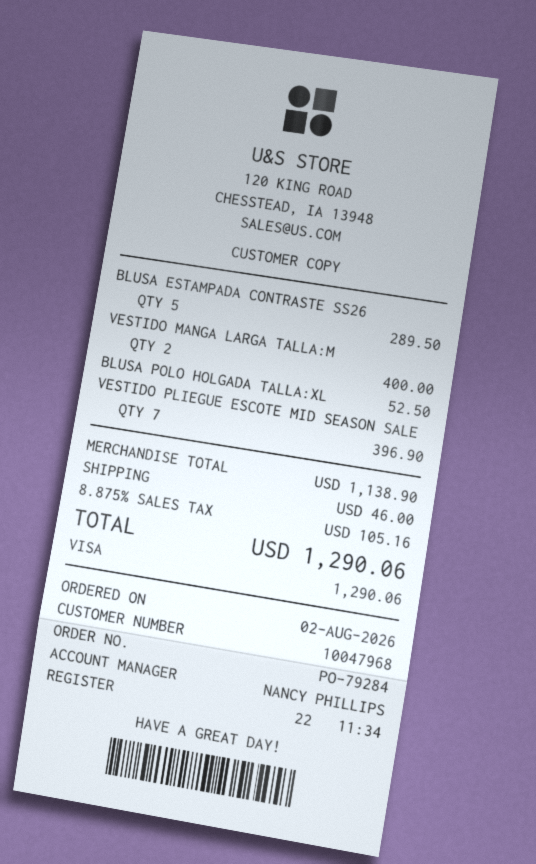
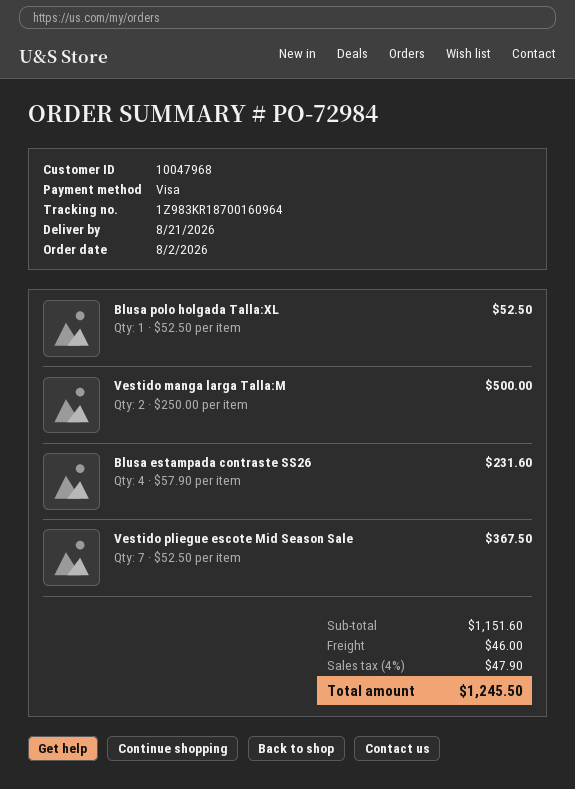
order number: PO-79284 -> PO-72984
BLUSA ESTAMPADA CONTRASTE SS26: 5 for 289.50 -> 4 for 231.60
VESTIDO MANGA LARGA TALLA:M: 2 for 400.00 -> 2 for 500.00
VESTIDO PLIEGUE ESCOTE MID SEASON SALE: 7 for 396.90 -> 7 for 367.50
subtotal: 1138.90 -> 1151.60
tax: 8.875% = 105.16 -> 4% = 47.90
total: 1290.06 -> 1245.50

